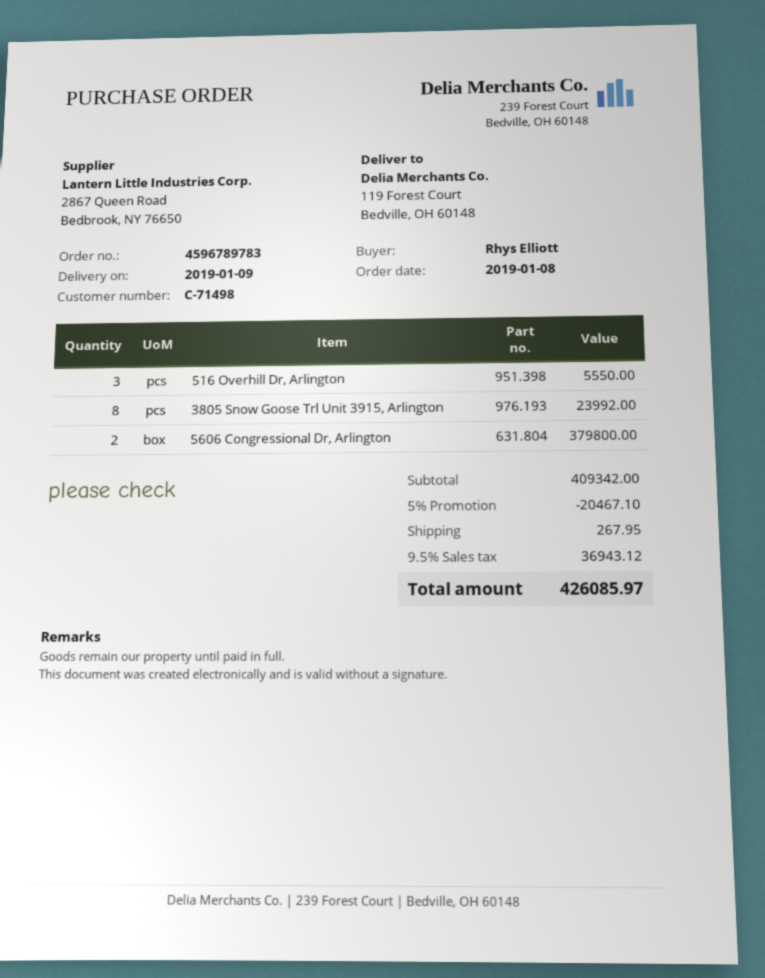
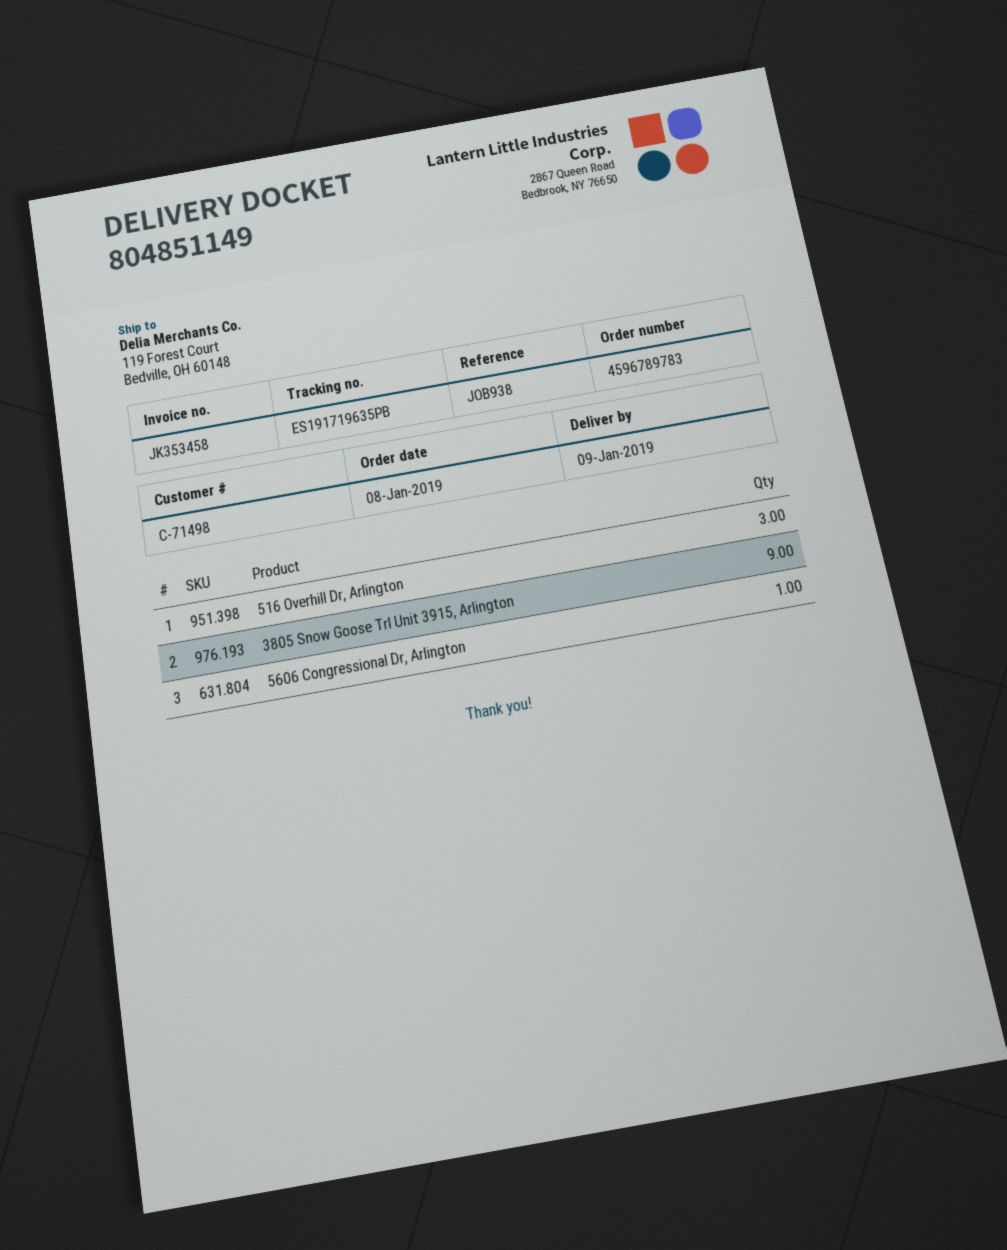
3805 Snow Goose Trl Unit 3915, Arlington: 8 -> 9
5606 Congressional Dr, Arlington: 2 -> 1

